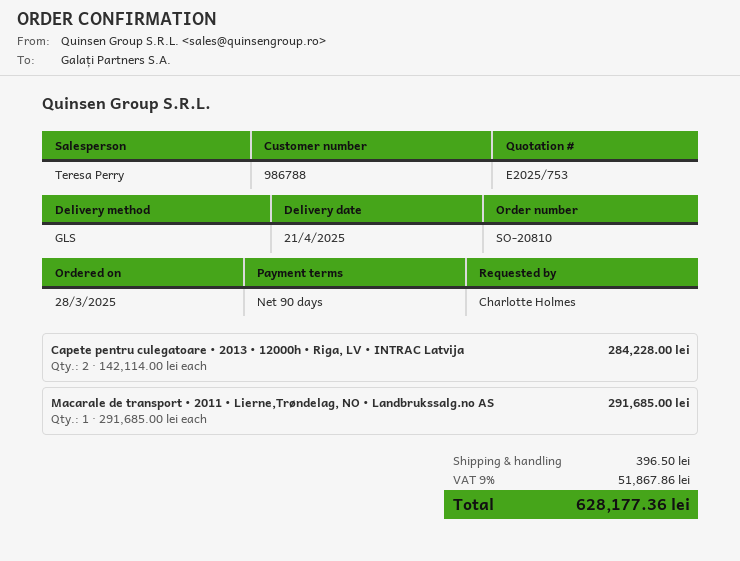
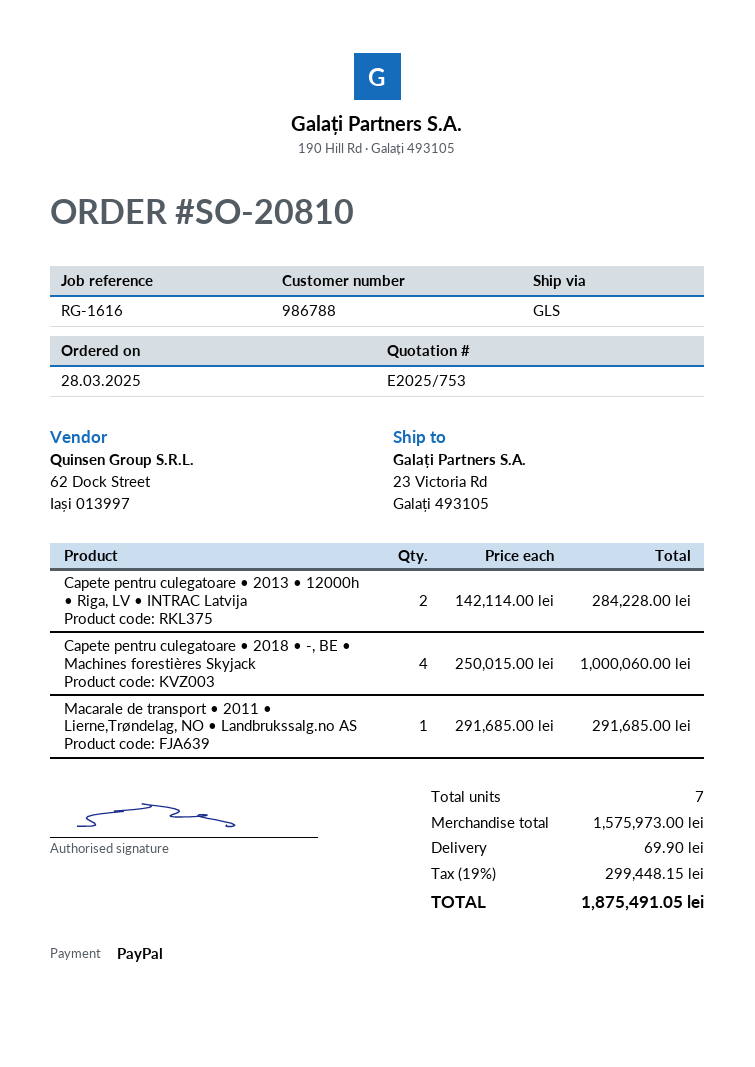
Capete pentru culegatoare • 2018 • -, BE • Machines forestières Skyjack: none -> 4 x 250015.00 = 1000060.00
shipping: 396.50 -> 69.90
tax: 9% = 51867.86 -> 19% = 299448.15
total: 628177.36 -> 1875491.05

